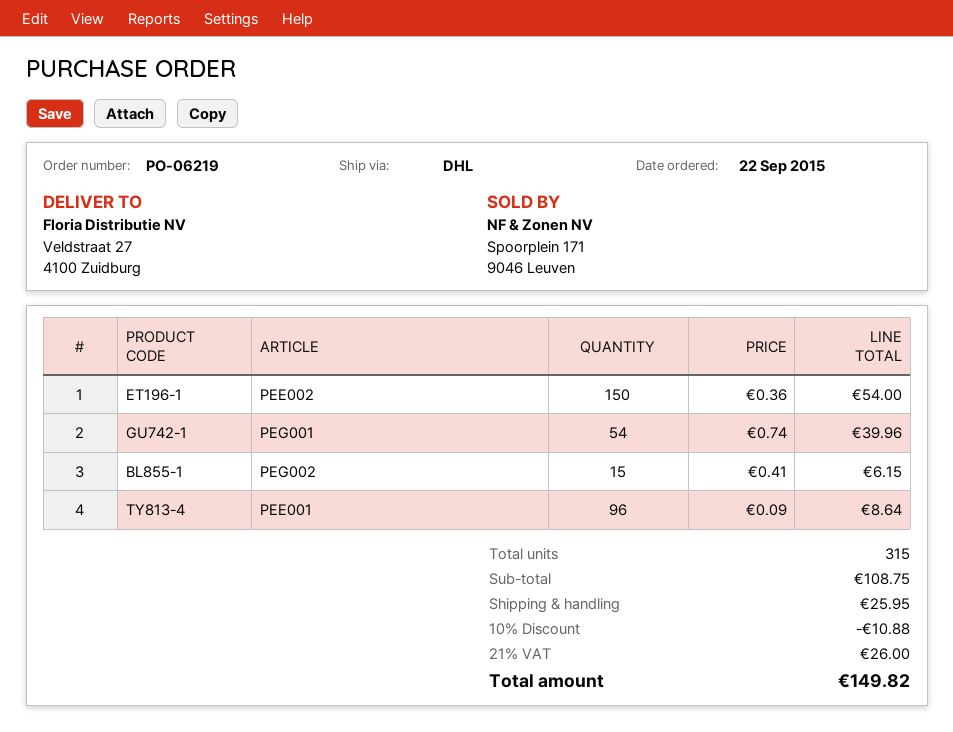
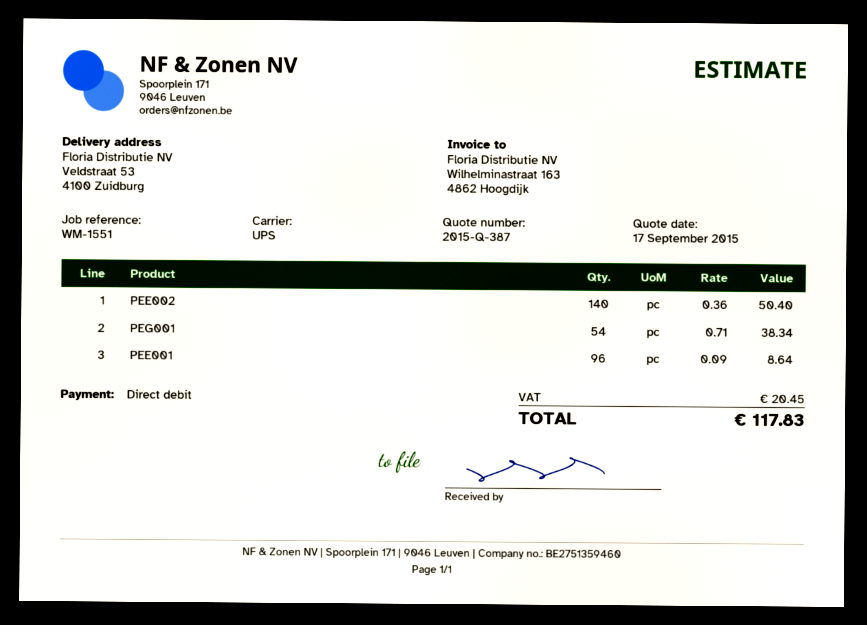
shipping method: DHL -> UPS
ship to: Veldstraat 27, 4100 Zuidburg -> Veldstraat 53, 4100 Zuidburg
PEE002: 150 x 0.36 = 54.00 -> 140 x 0.36 = 50.40
PEG001: 54 x 0.74 = 39.96 -> 54 x 0.71 = 38.34
PEG002: 15 x 0.41 = 6.15 -> none
discount: 10% = 10.88 -> none
shipping: 25.95 -> none
tax: 26.00 -> 20.45
total: 149.82 -> 117.83

